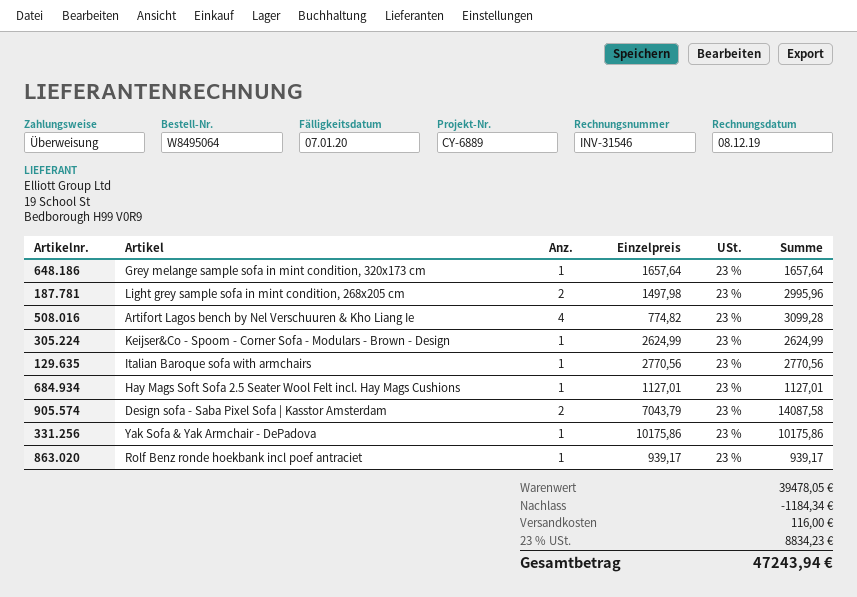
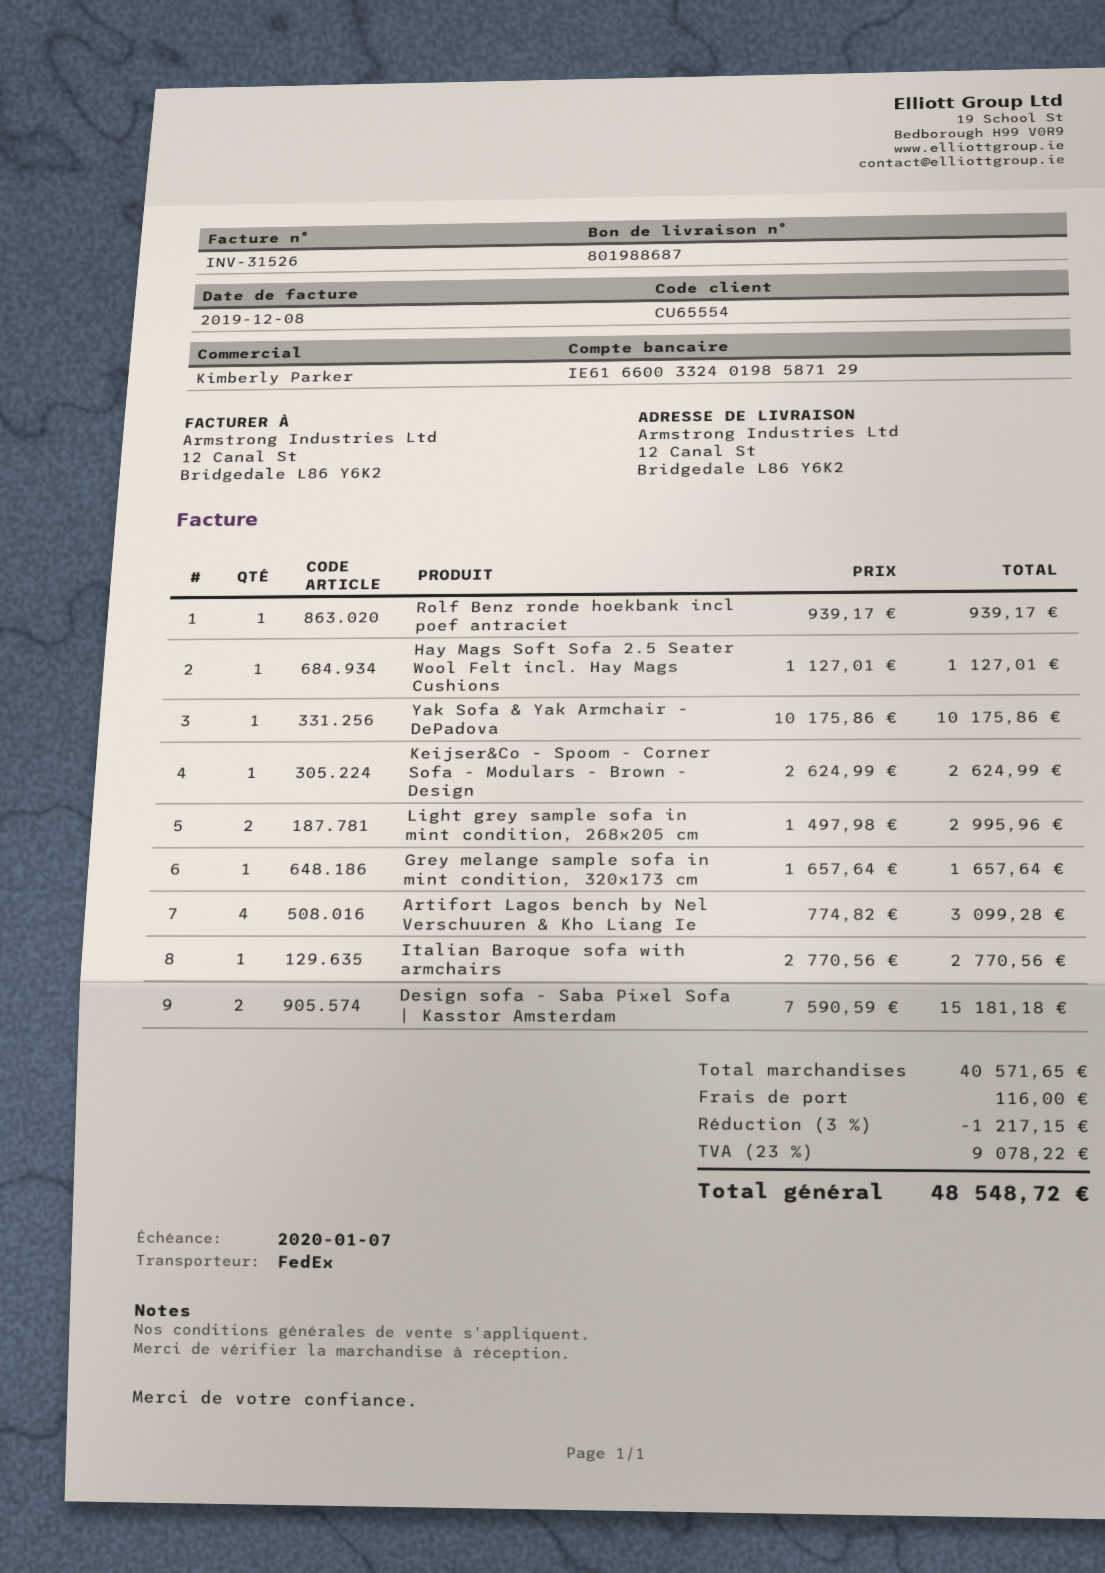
invoice number: INV-31546 -> INV-31526
Design sofa - Saba Pixel Sofa | Kasstor Amsterdam: 2 x 7043.79 = 14087.58 -> 2 x 7590.59 = 15181.18
subtotal: 39478.05 -> 40571.65
discount: 1184.34 -> 1217.15
tax: 23% = 8834.23 -> 23% = 9078.22
total: 47243.94 -> 48548.72

